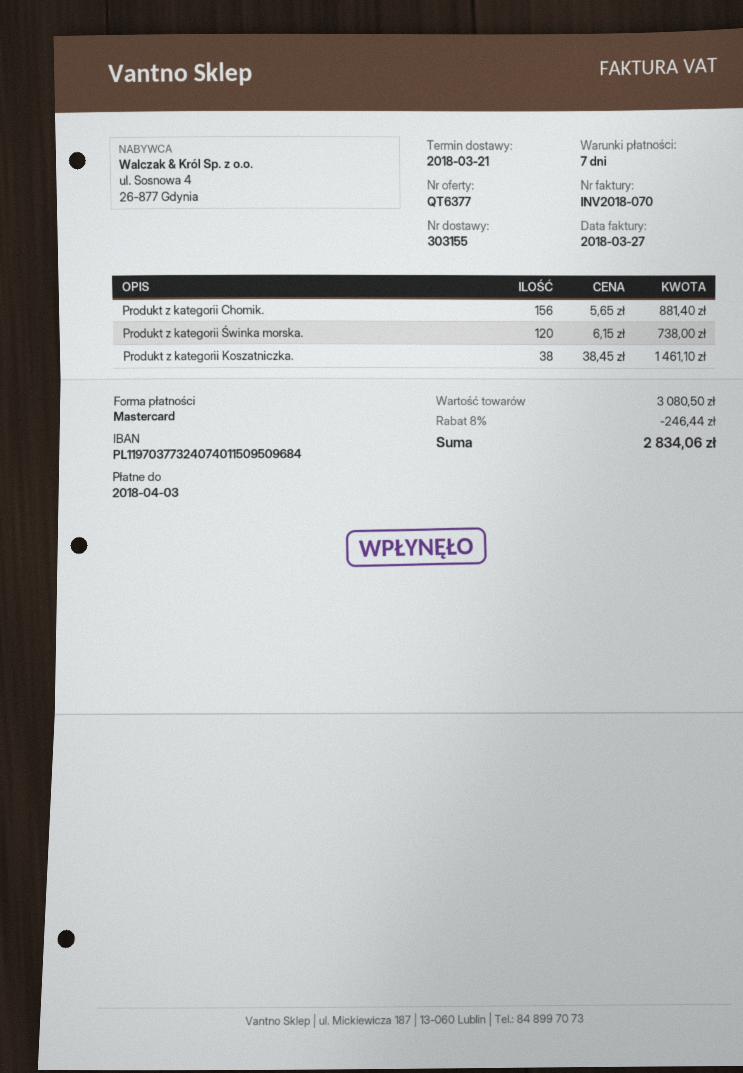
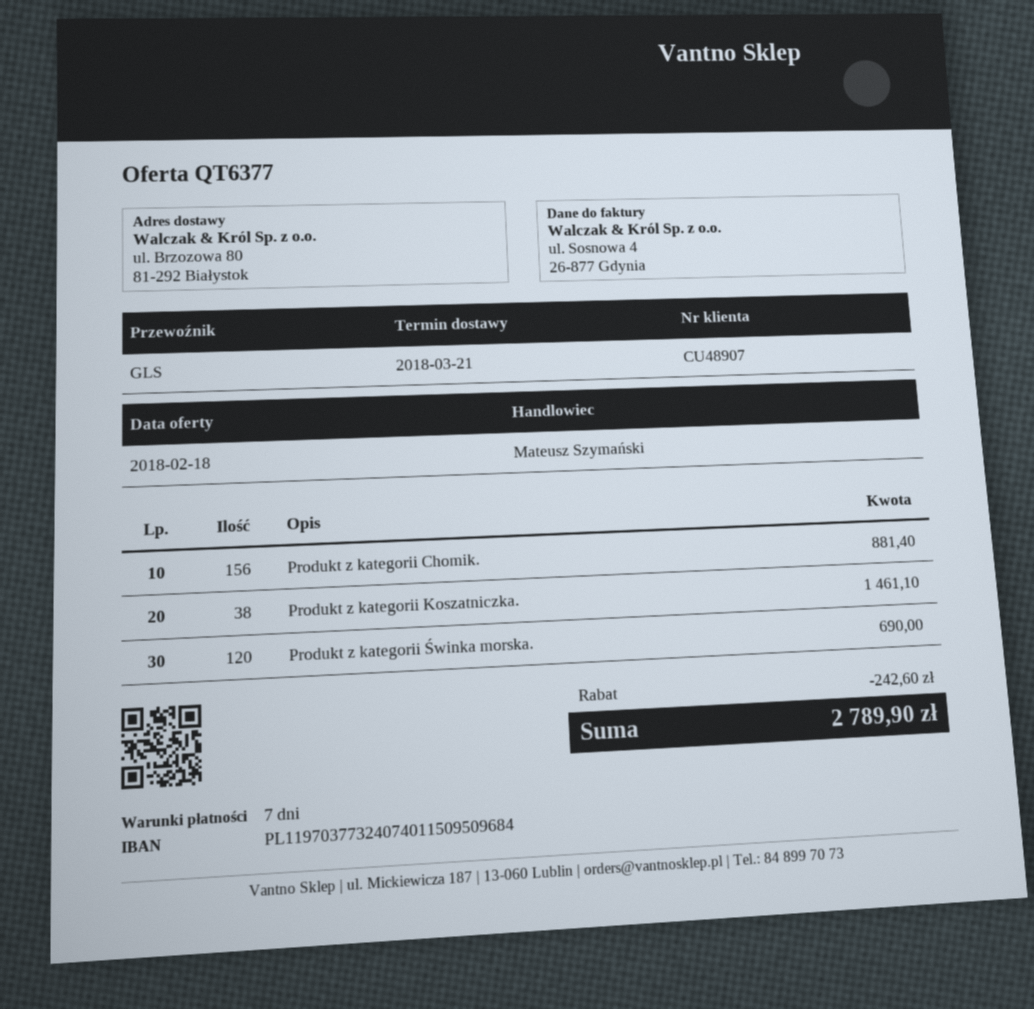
Produkt z kategorii Świnka morska.: 120 for 738.00 -> 120 for 690.00
discount: 246.44 -> 242.60
total: 2834.06 -> 2789.90

